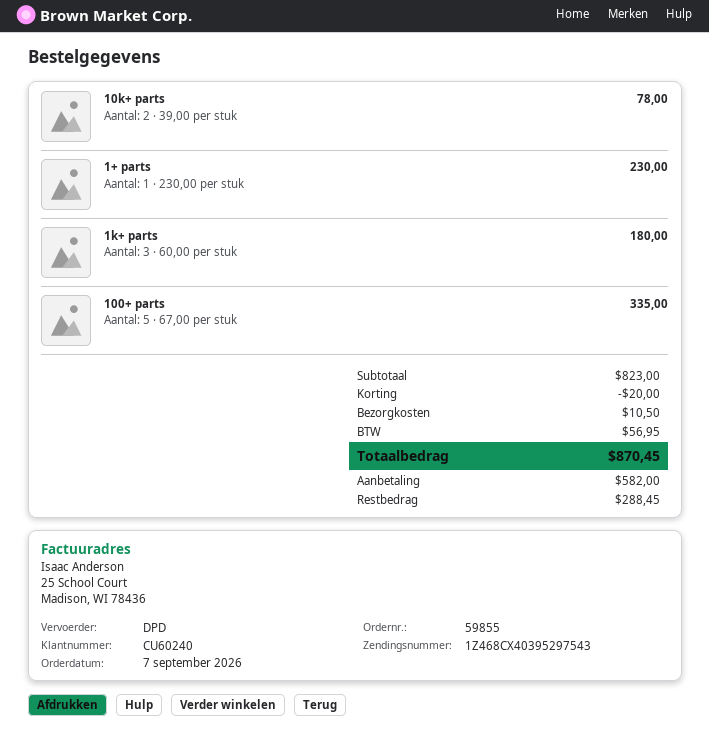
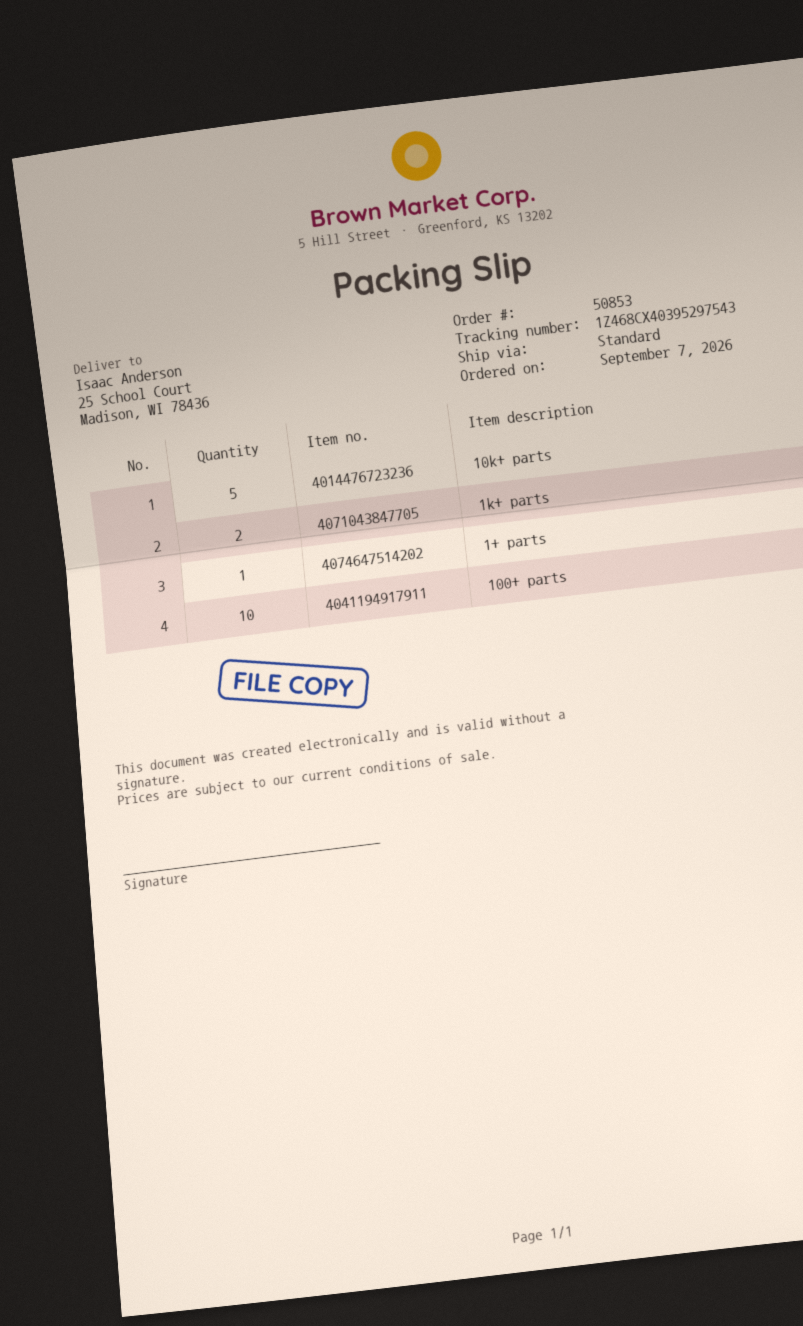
order number: 59855 -> 50853
shipping method: DPD -> standard
10k+ parts: 2 -> 5
1k+ parts: 3 -> 2
100+ parts: 5 -> 10

